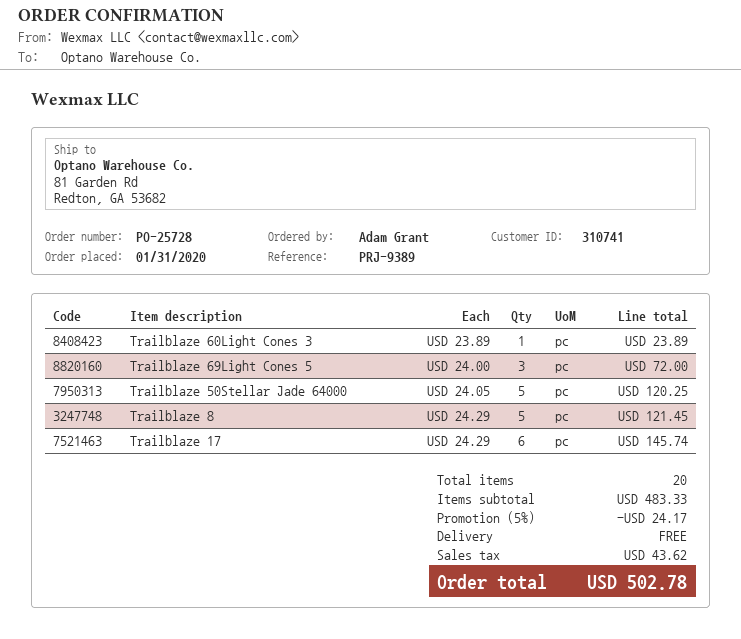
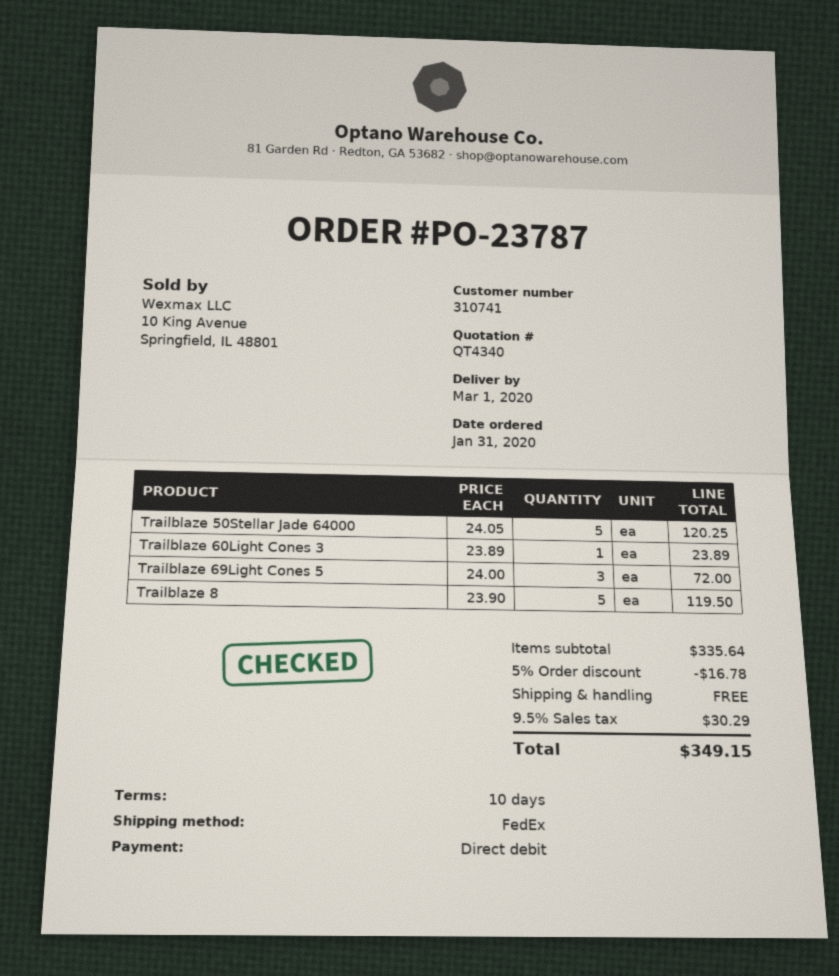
order number: PO-25728 -> PO-23787
Trailblaze 8: 5 x 24.29 = 121.45 -> 5 x 23.90 = 119.50
Trailblaze 17: 6 x 24.29 = 145.74 -> none
subtotal: 483.33 -> 335.64
discount: 5% = 24.17 -> 5% = 16.78
tax: 43.62 -> 30.29
total: 502.78 -> 349.15

